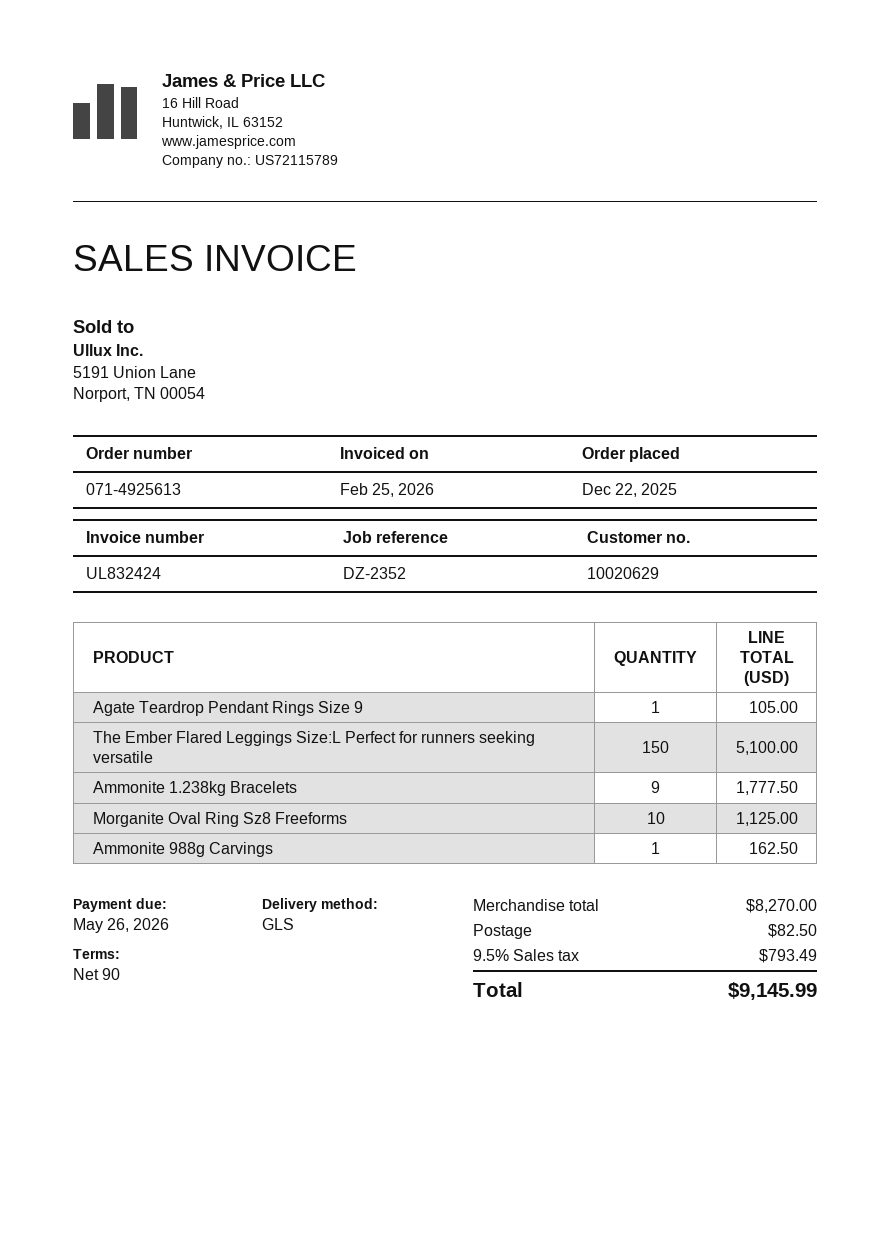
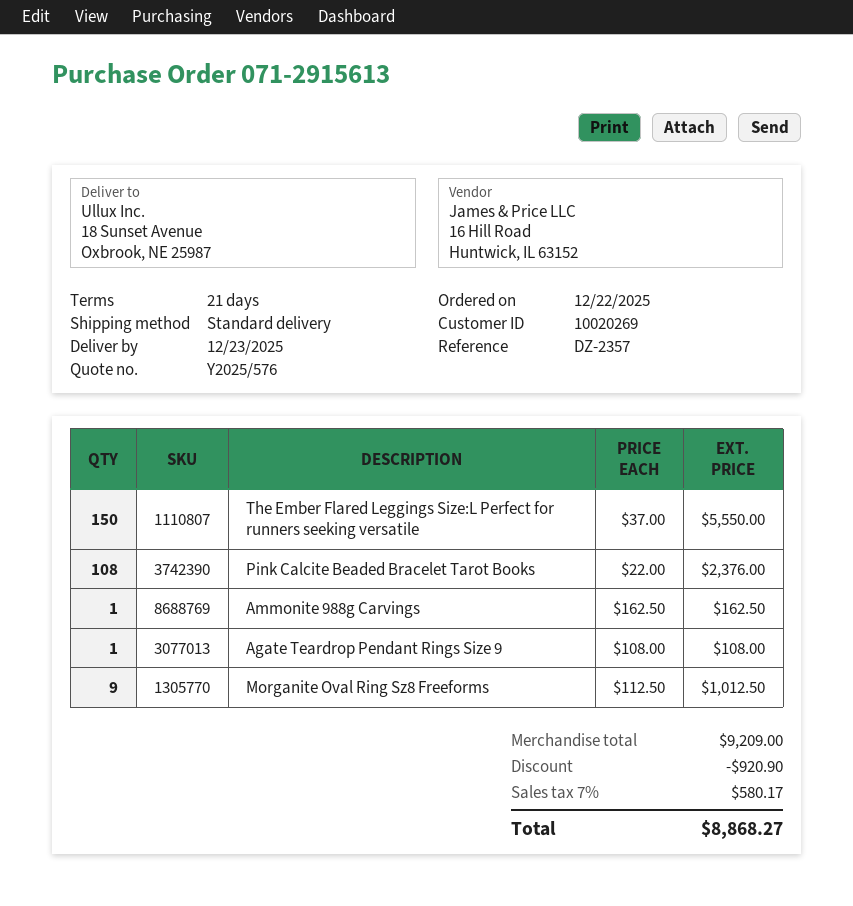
order number: 071-4925613 -> 071-2915613
payment terms: 90 days -> 21 days
customer number: 10020629 -> 10020269
reference: DZ-2352 -> DZ-2357
shipping method: GLS -> standard
Agate Teardrop Pendant Rings Size 9: 1 for 105.00 -> 1 for 108.00
The Ember Flared Leggings Size:L Perfect for runners seeking versatile: 150 for 5100.00 -> 150 for 5550.00
Ammonite 1.238kg Bracelets: 9 for 1777.50 -> none
Morganite Oval Ring Sz8 Freeforms: 10 for 1125.00 -> 9 for 1012.50
Pink Calcite Beaded Bracelet Tarot Books: none -> 108 for 2376.00
subtotal: 8270.00 -> 9209.00
discount: none -> 920.90
shipping: 82.50 -> none
tax: 9.5% = 793.49 -> 7% = 580.17
total: 9145.99 -> 8868.27

